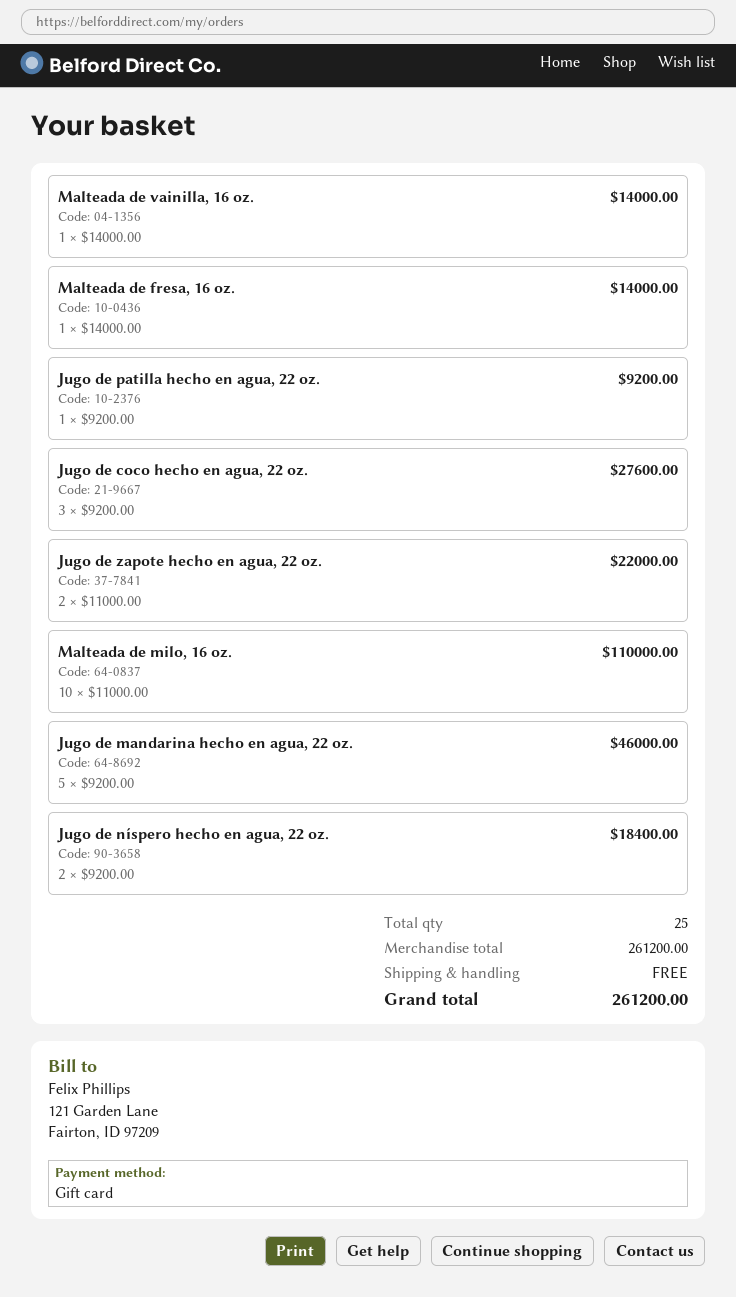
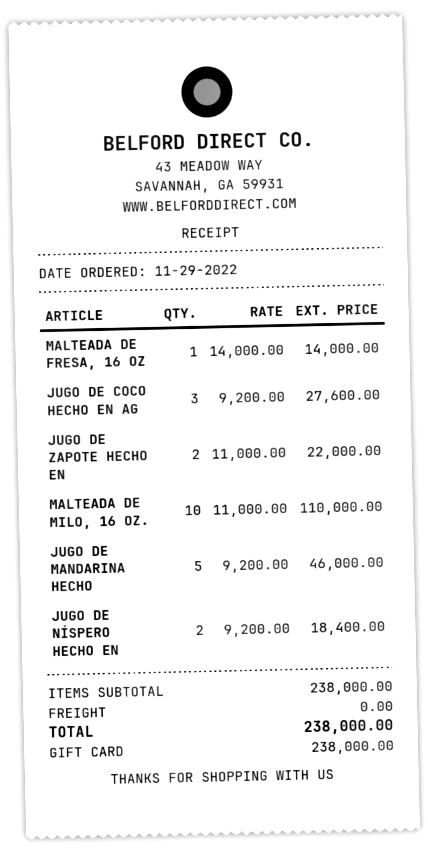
Malteada de vainilla, 16 oz.: 1 x 14000.00 = 14000.00 -> none
Jugo de patilla hecho en agua, 22 oz.: 1 x 9200.00 = 9200.00 -> none
subtotal: 261200.00 -> 238000.00
total: 261200.00 -> 238000.00

